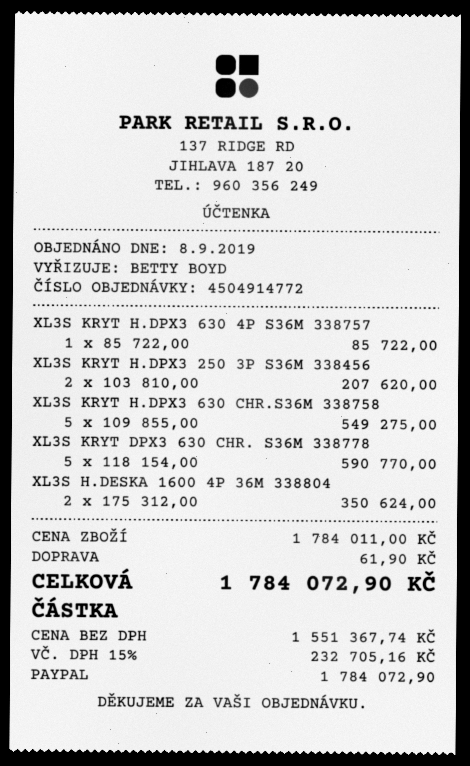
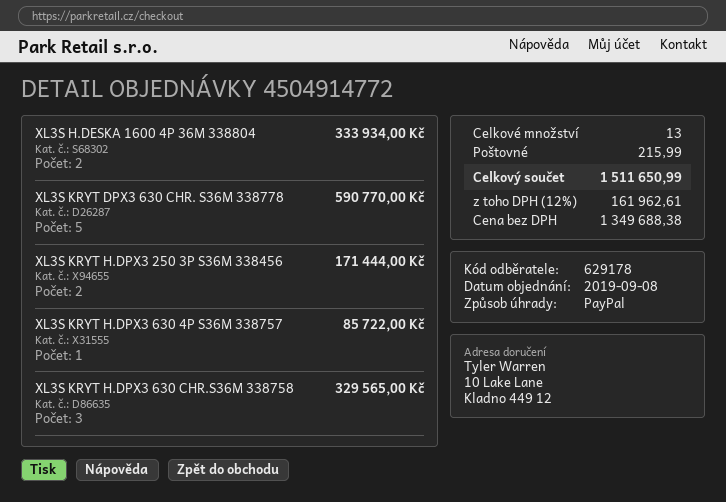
XL3S KRYT H.DPX3 250 3P S36M 338456: 2 for 207620.00 -> 2 for 171444.00
XL3S KRYT H.DPX3 630 CHR.S36M 338758: 5 for 549275.00 -> 3 for 329565.00
XL3S H.DESKA 1600 4P 36M 338804: 2 for 350624.00 -> 2 for 333934.00
shipping: 61.90 -> 215.99
net: 1551367.74 -> 1349688.38
tax: 15% = 232705.16 -> 12% = 161962.61
total: 1784072.90 -> 1511650.99

